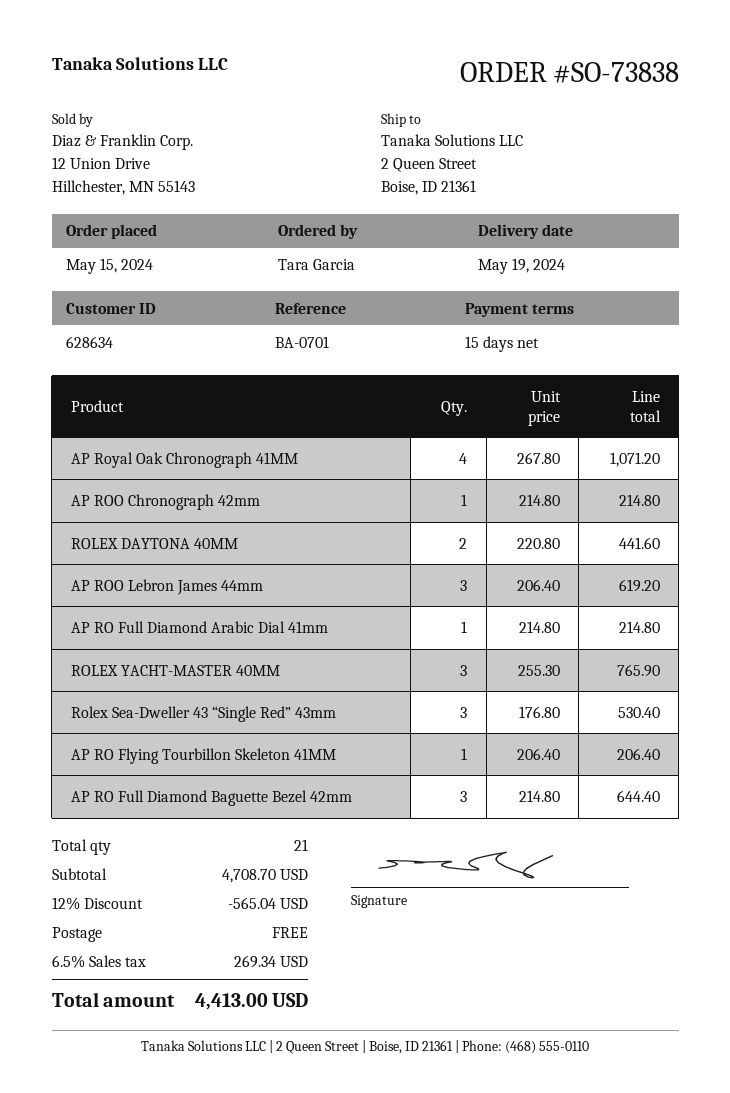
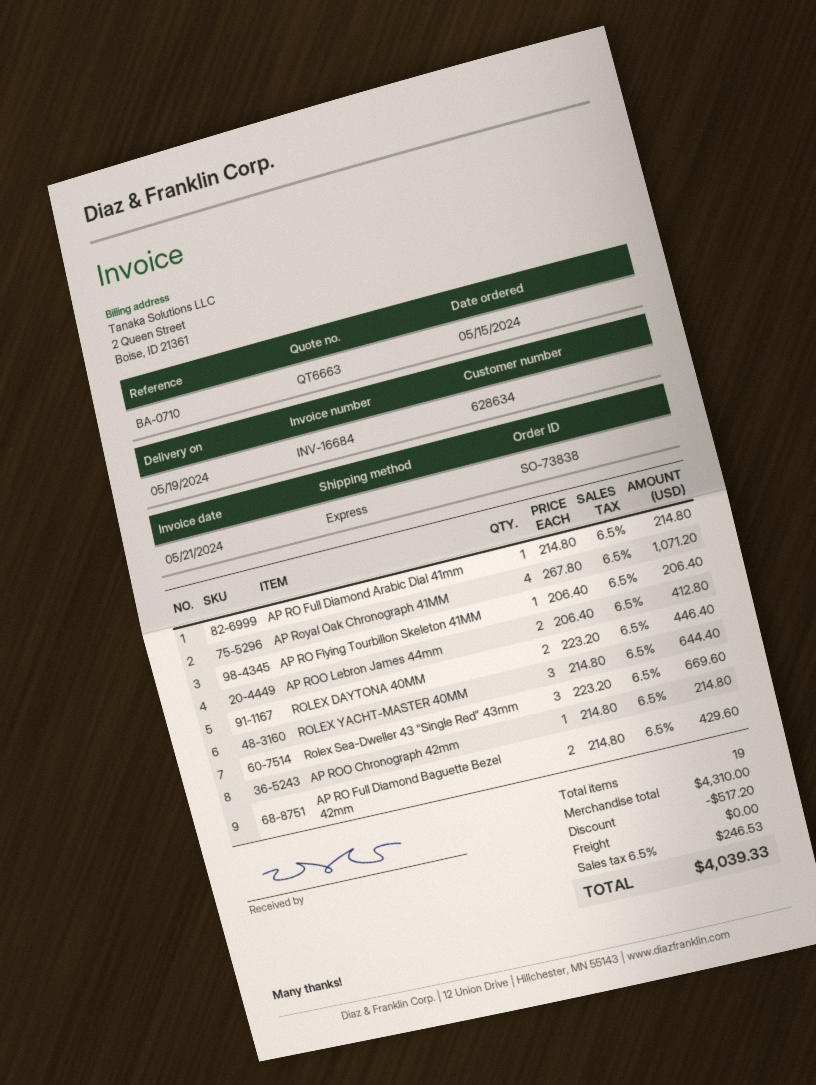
reference: BA-0701 -> BA-0710
ROLEX DAYTONA 40MM: 2 x 220.80 = 441.60 -> 2 x 223.20 = 446.40
AP ROO Lebron James 44mm: 3 x 206.40 = 619.20 -> 2 x 206.40 = 412.80
ROLEX YACHT-MASTER 40MM: 3 x 255.30 = 765.90 -> 3 x 214.80 = 644.40
Rolex Sea-Dweller 43 “Single Red” 43mm: 3 x 176.80 = 530.40 -> 3 x 223.20 = 669.60
AP RO Full Diamond Baguette Bezel 42mm: 3 x 214.80 = 644.40 -> 2 x 214.80 = 429.60
total quantity: 21 -> 19
subtotal: 4708.70 -> 4310.00
discount: 565.04 -> 517.20
tax: 6.5% = 269.34 -> 6.5% = 246.53
total: 4413.00 -> 4039.33

